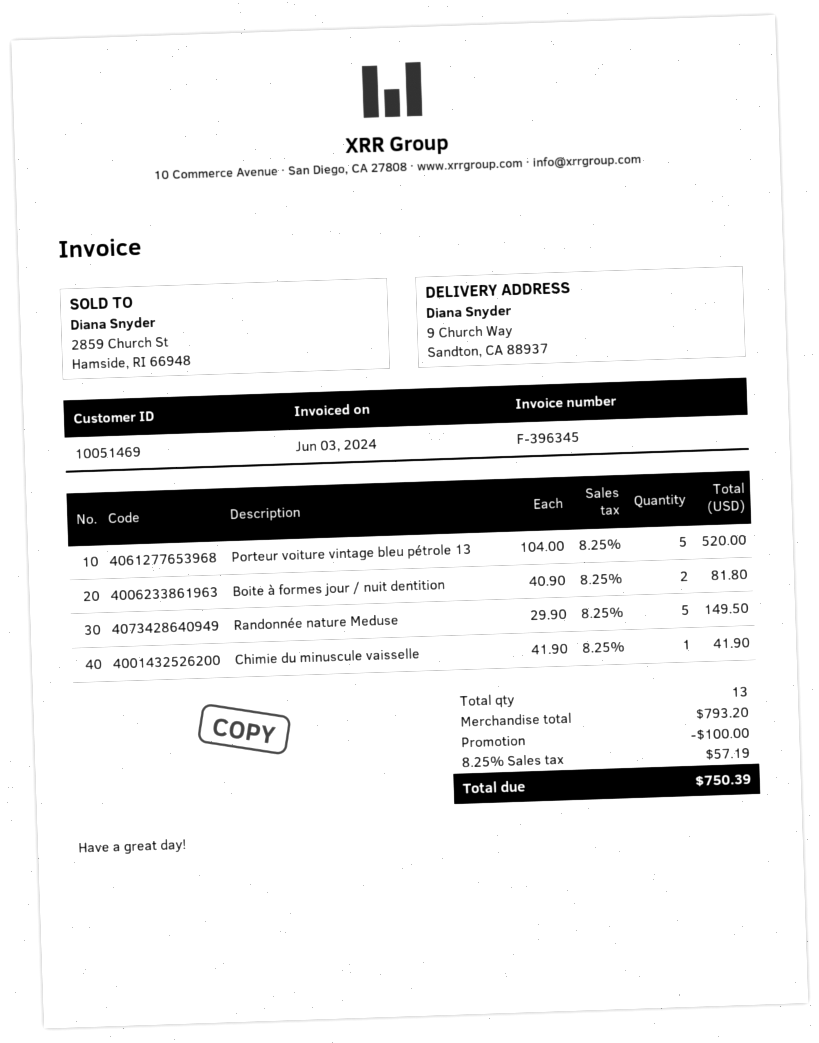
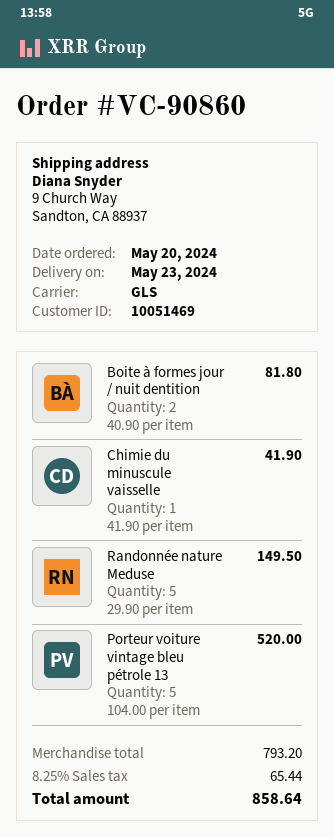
discount: 100.00 -> none
tax: 8.25% = 57.19 -> 8.25% = 65.44
total: 750.39 -> 858.64

